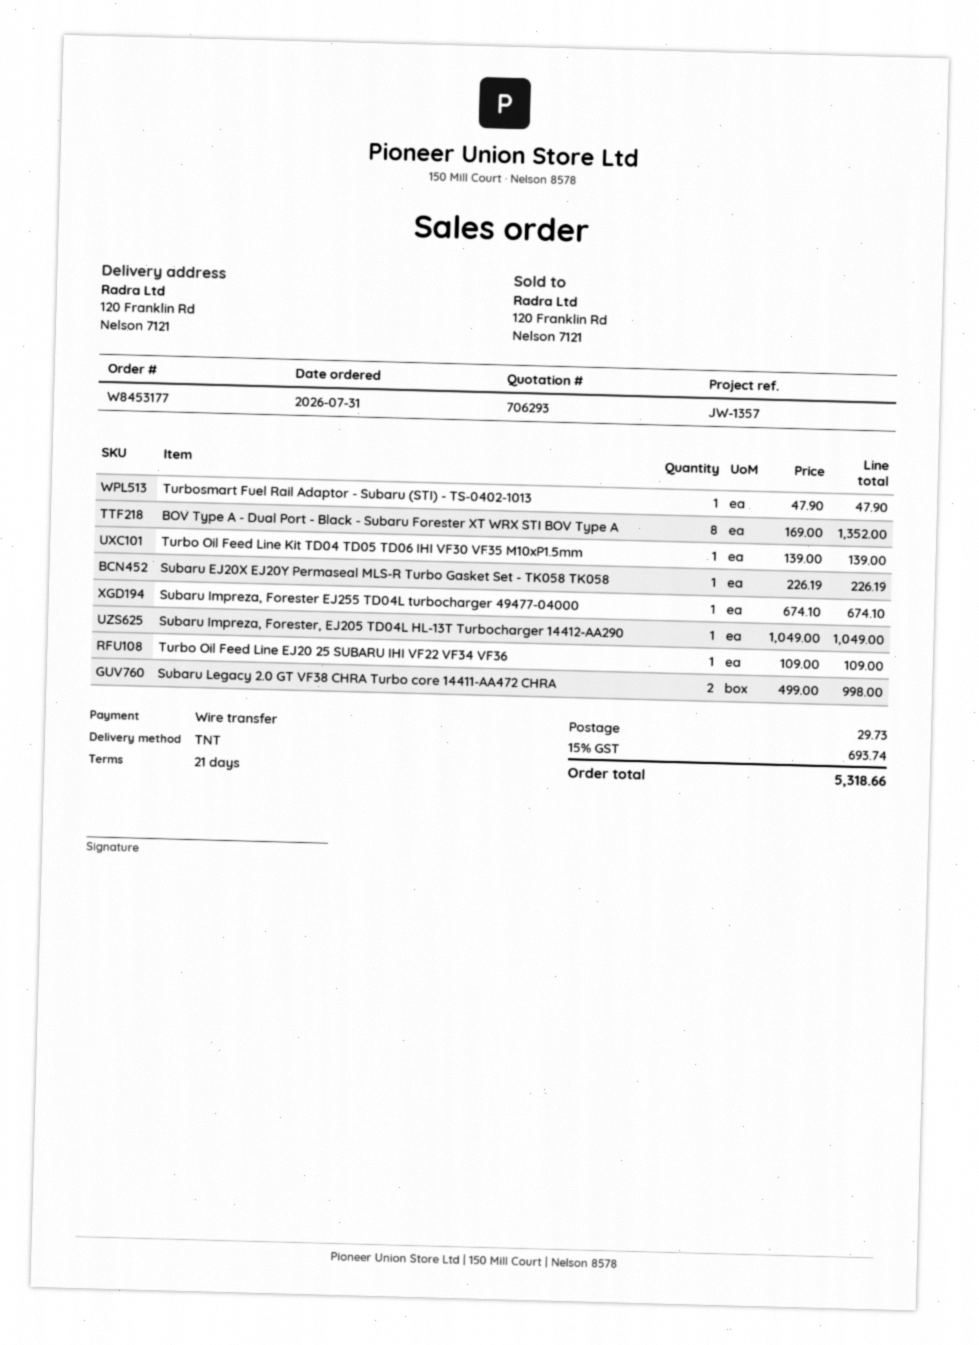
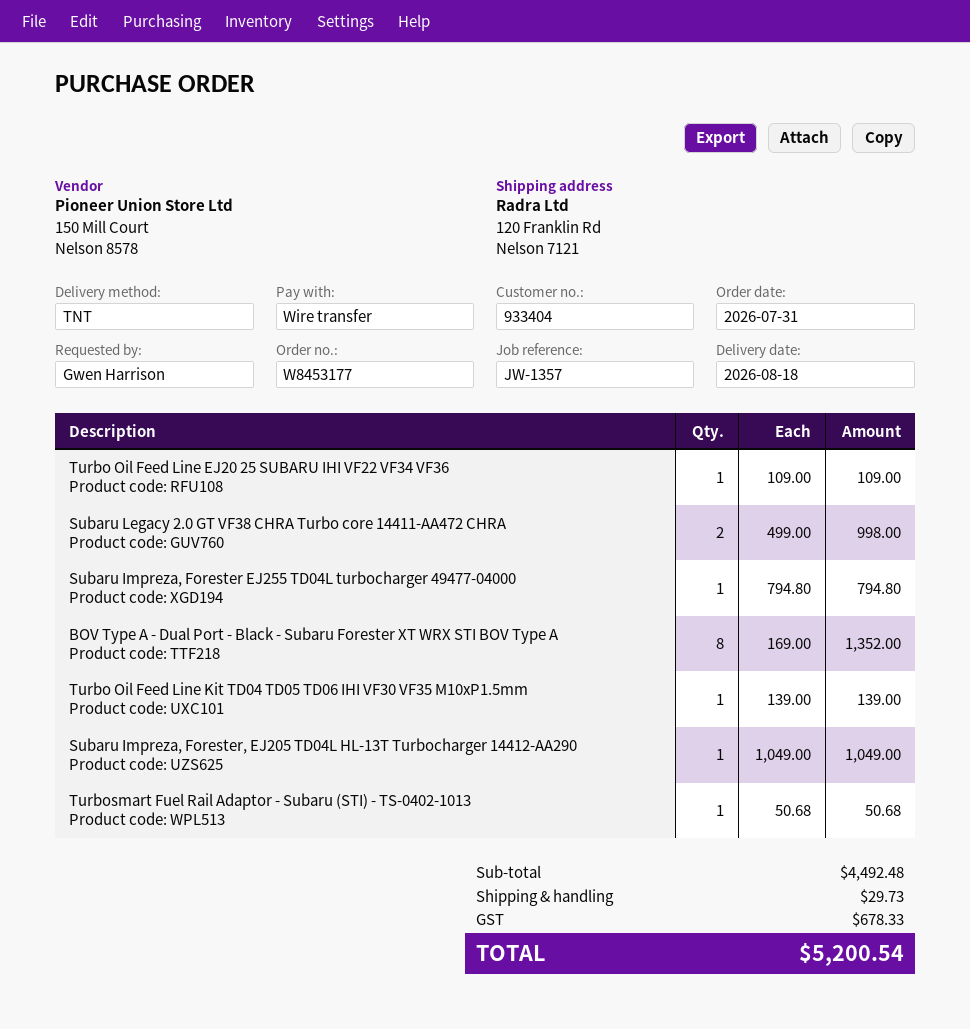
Turbosmart Fuel Rail Adaptor - Subaru (STI) - TS-0402-1013: 1 x 47.90 = 47.90 -> 1 x 50.68 = 50.68
Subaru EJ20X EJ20Y Permaseal MLS-R Turbo Gasket Set - TK058 TK058: 1 x 226.19 = 226.19 -> none
Subaru Impreza, Forester EJ255 TD04L turbocharger 49477-04000: 1 x 674.10 = 674.10 -> 1 x 794.80 = 794.80
tax: 693.74 -> 678.33
total: 5318.66 -> 5200.54

